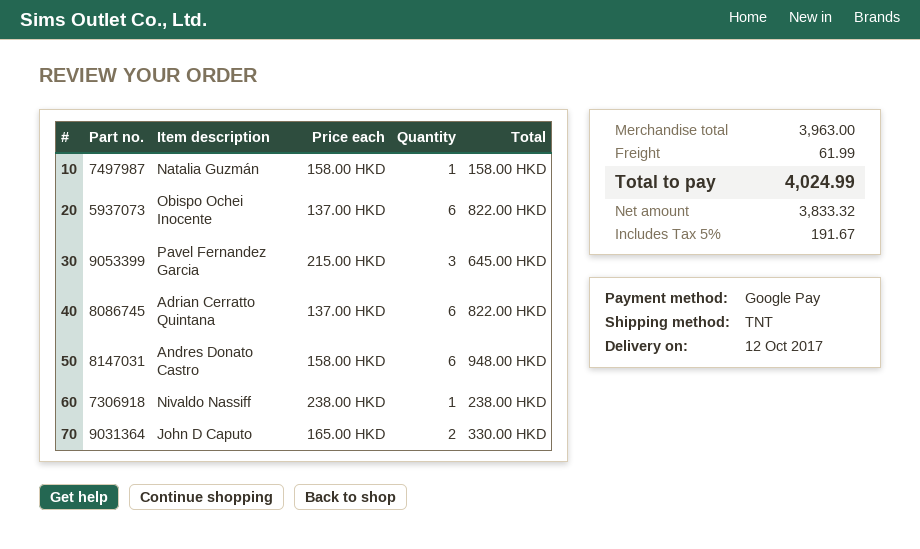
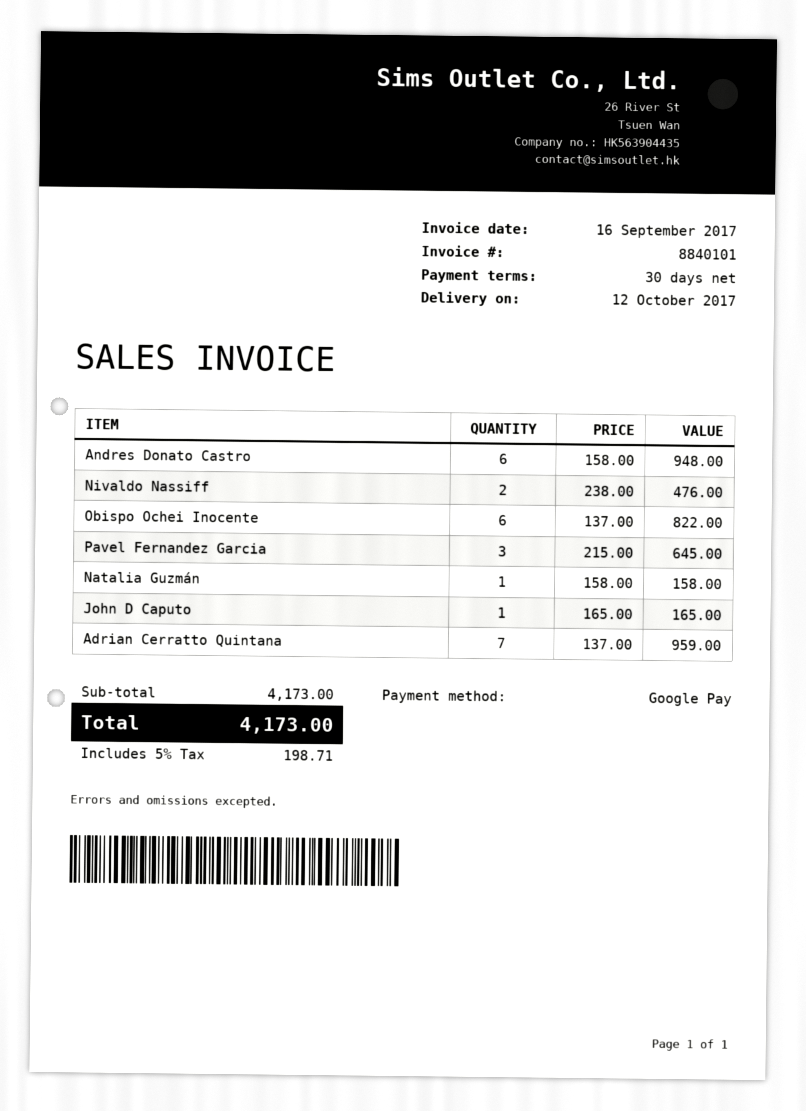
Adrian Cerratto Quintana: 6 x 137.00 = 822.00 -> 7 x 137.00 = 959.00
Nivaldo Nassiff: 1 x 238.00 = 238.00 -> 2 x 238.00 = 476.00
John D Caputo: 2 x 165.00 = 330.00 -> 1 x 165.00 = 165.00
subtotal: 3963.00 -> 4173.00
shipping: 61.99 -> none
tax: 5% = 191.67 -> 5% = 198.71
total: 4024.99 -> 4173.00

